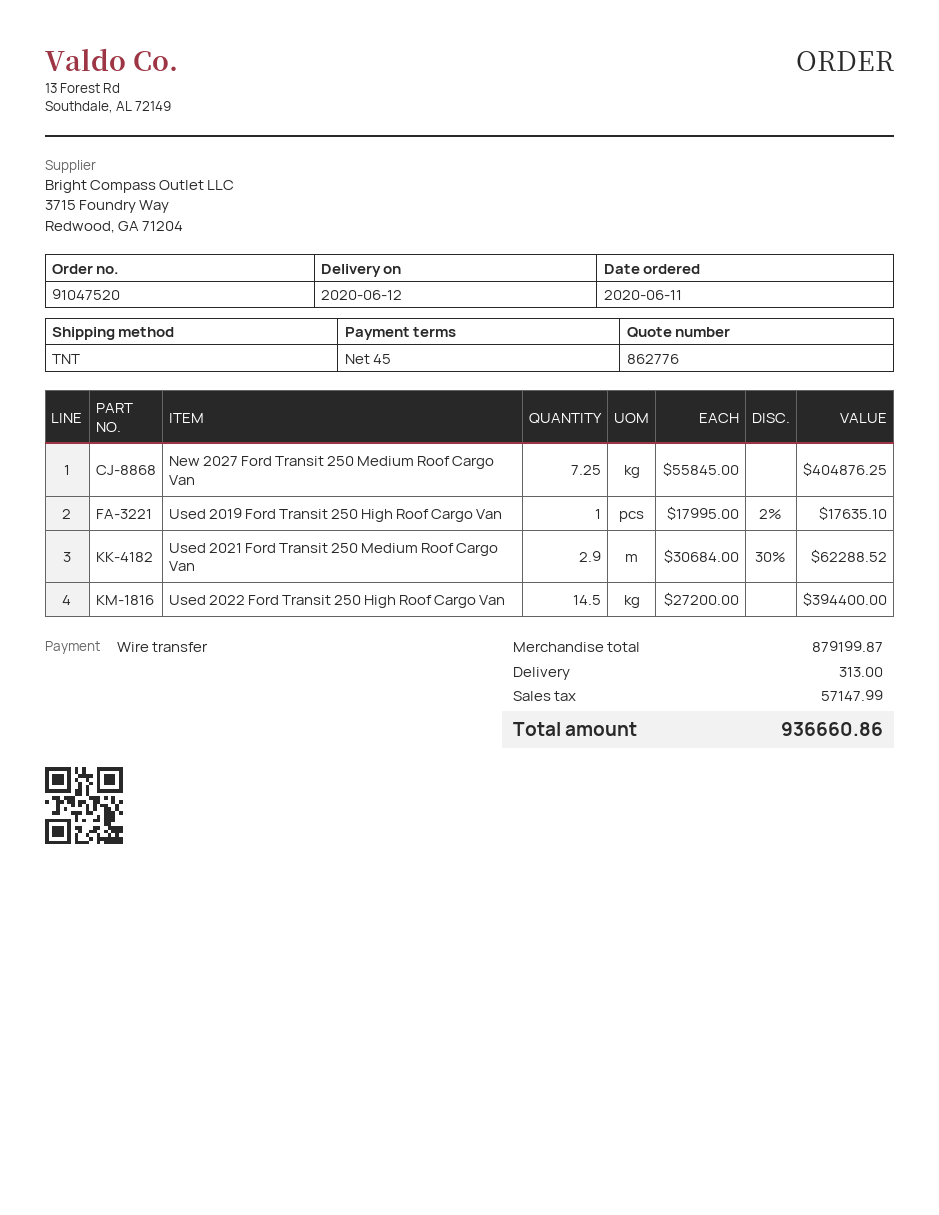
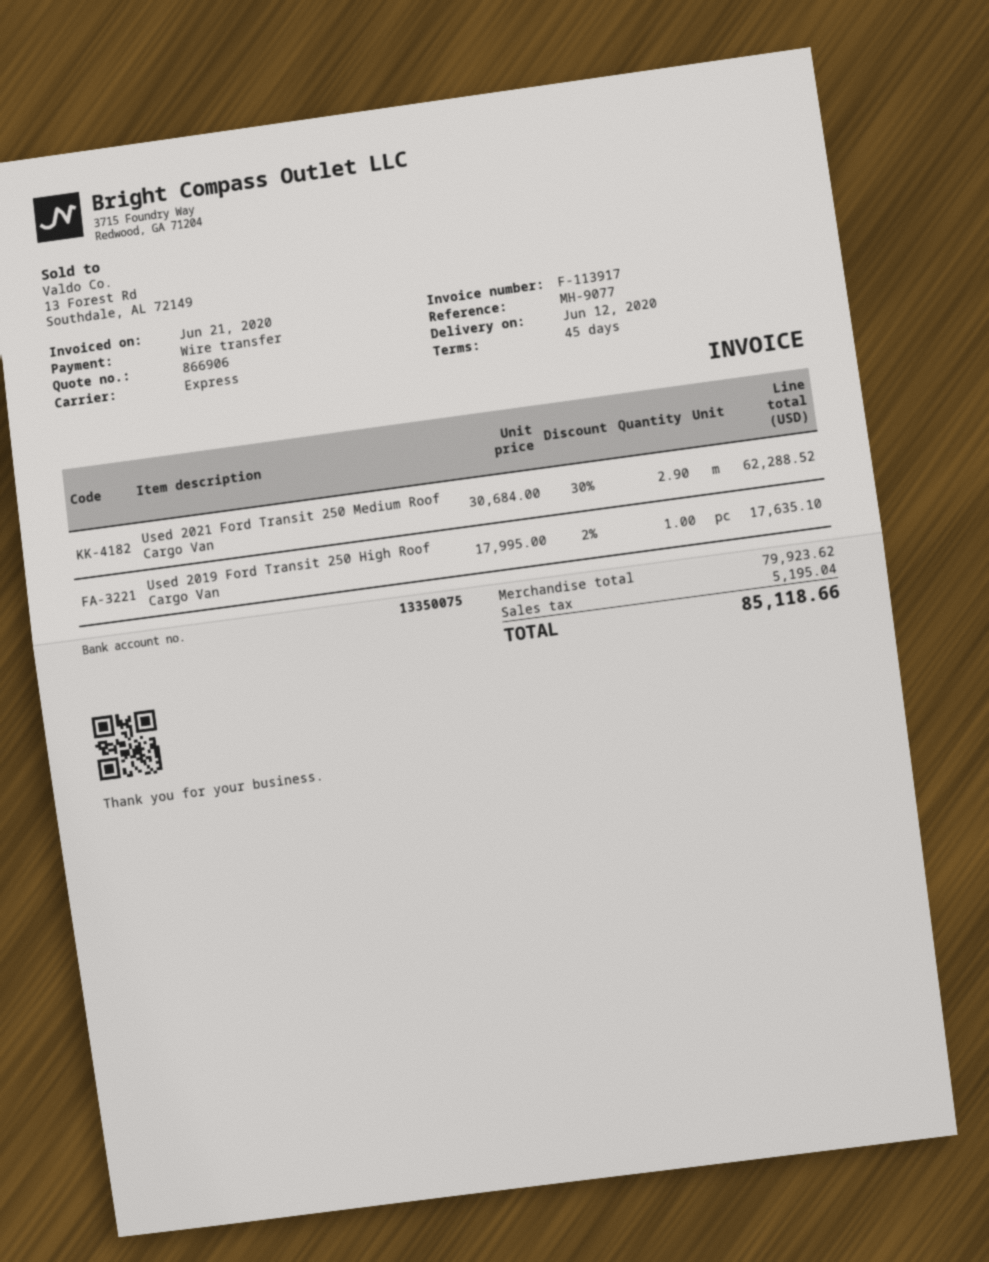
quote number: 862776 -> 866906
shipping method: TNT -> express
New 2027 Ford Transit 250 Medium Roof Cargo Van: 7.25 x 55845.00 = 404876.25 -> none
Used 2022 Ford Transit 250 High Roof Cargo Van: 14.5 x 27200.00 = 394400.00 -> none
subtotal: 879199.87 -> 79923.62
shipping: 313.00 -> none
tax: 57147.99 -> 5195.04
total: 936660.86 -> 85118.66

